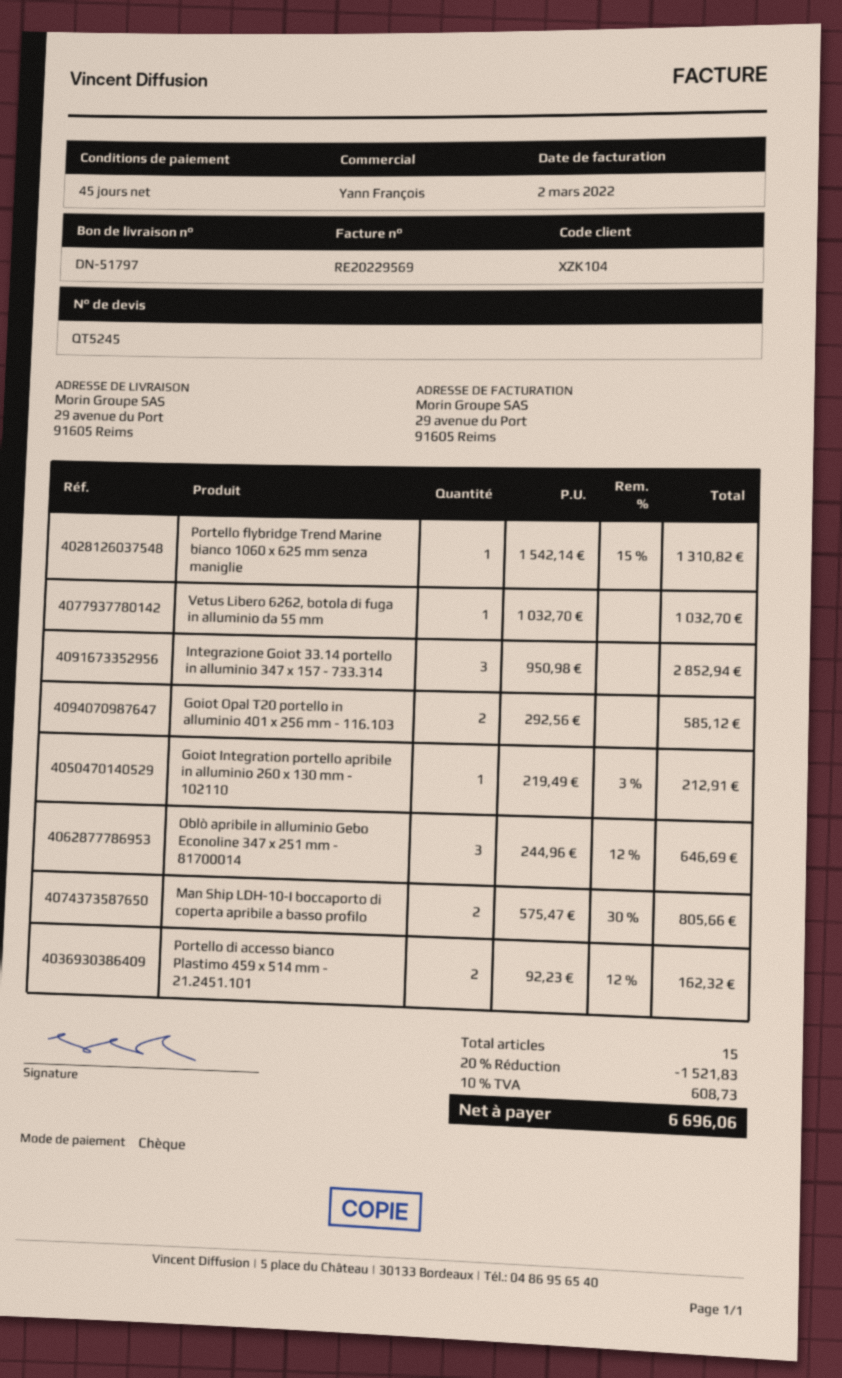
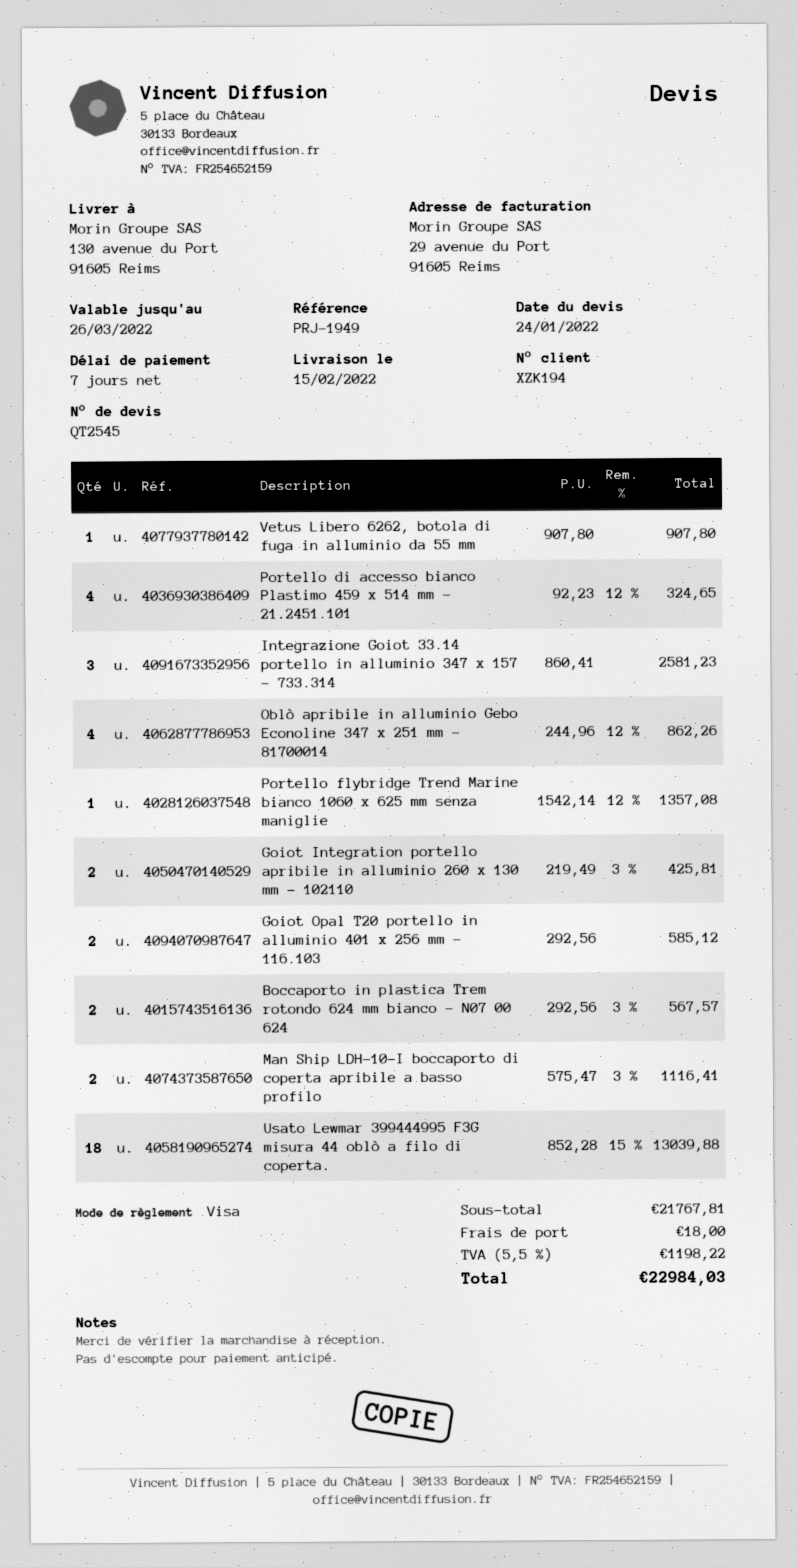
quote number: QT5245 -> QT2545
payment terms: 45 days -> 7 days
customer number: XZK104 -> XZK194
payment method: cheque -> Visa
ship to: 29 avenue du Port, 91605 Reims -> 130 avenue du Port, 91605 Reims
Portello flybridge Trend Marine bianco 1060 x 625 mm senza maniglie: 1 x 1542.14 - 15% = 1310.82 -> 1 x 1542.14 - 12% = 1357.08
Vetus Libero 6262, botola di fuga in alluminio da 55 mm: 1 x 1032.70 = 1032.70 -> 1 x 907.80 = 907.80
Integrazione Goiot 33.14 portello in alluminio 347 x 157 - 733.314: 3 x 950.98 = 2852.94 -> 3 x 860.41 = 2581.23
Goiot Integration portello apribile in alluminio 260 x 130 mm - 102110: 1 x 219.49 - 3% = 212.91 -> 2 x 219.49 - 3% = 425.81
Oblò apribile in alluminio Gebo Econoline 347 x 251 mm - 81700014: 3 x 244.96 - 12% = 646.69 -> 4 x 244.96 - 12% = 862.26
Man Ship LDH-10-I boccaporto di coperta apribile a basso profilo: 2 x 575.47 - 30% = 805.66 -> 2 x 575.47 - 3% = 1116.41
Portello di accesso bianco Plastimo 459 x 514 mm - 21.2451.101: 2 x 92.23 - 12% = 162.32 -> 4 x 92.23 - 12% = 324.65
Boccaporto in plastica Trem rotondo 624 mm bianco - N07 00 624: none -> 2 x 292.56 - 3% = 567.57
Usato Lewmar 399444995 F3G misura 44 oblò a filo di coperta.: none -> 18 x 852.28 - 15% = 13039.88
discount: 20% = 1521.83 -> none
shipping: none -> 18.00
tax: 10% = 608.73 -> 5.5% = 1198.22
total: 6696.06 -> 22984.03

